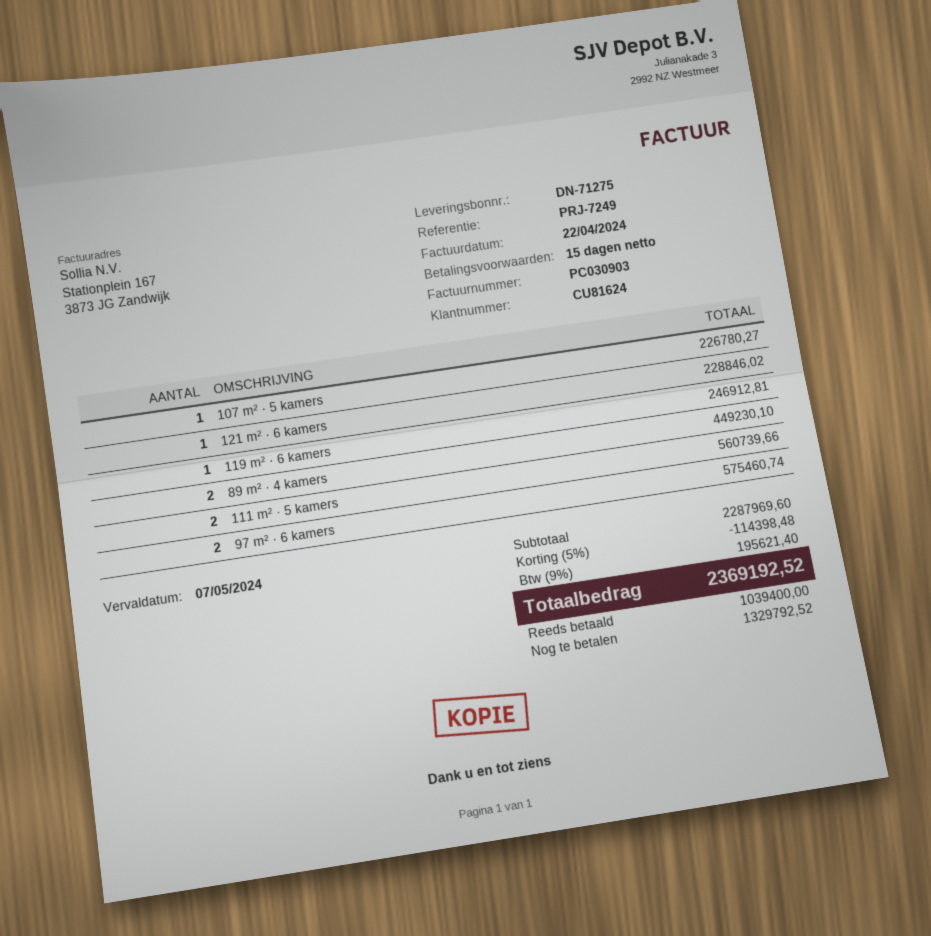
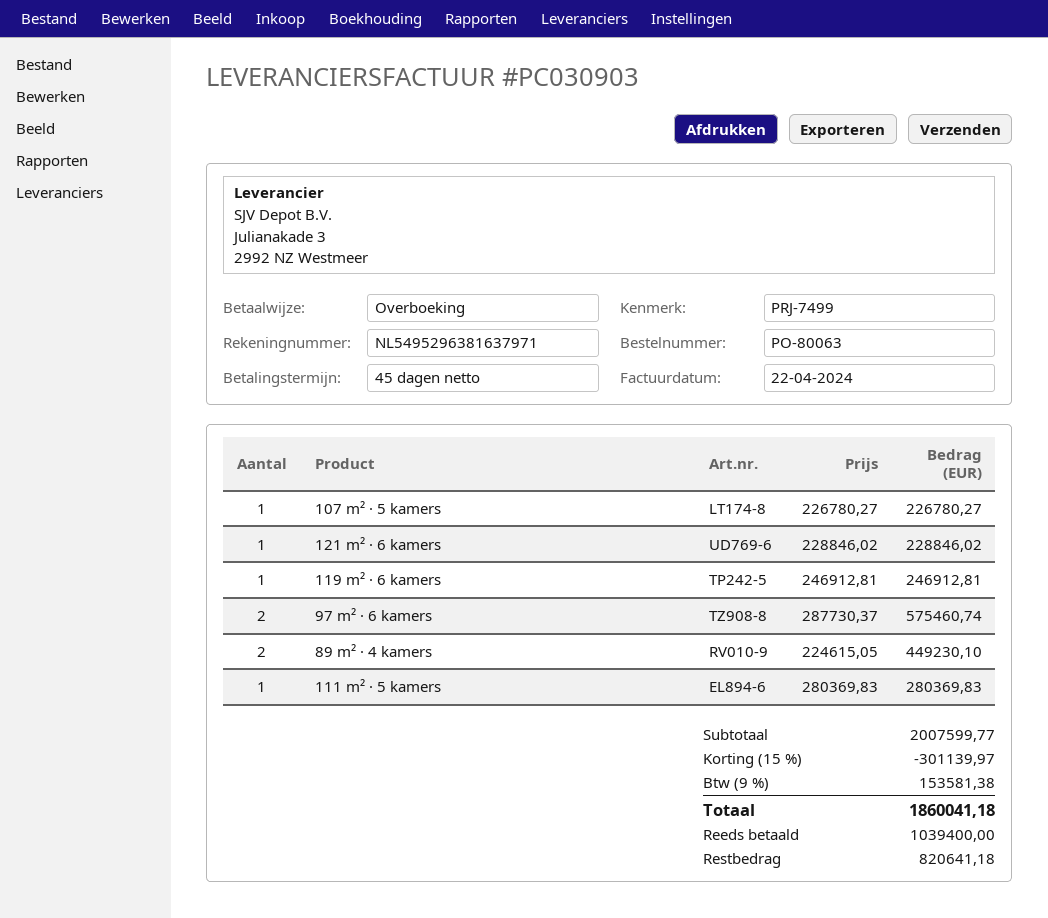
payment terms: 15 days -> 45 days
reference: PRJ-7249 -> PRJ-7499
111 m² · 5 kamers: 2 for 560739.66 -> 1 for 280369.83
subtotal: 2287969.60 -> 2007599.77
discount: 5% = 114398.48 -> 15% = 301139.97
tax: 9% = 195621.40 -> 9% = 153581.38
total: 2369192.52 -> 1860041.18
balance: 1329792.52 -> 820641.18

